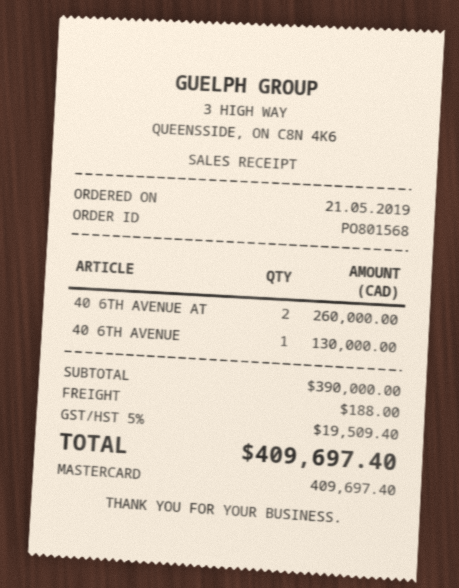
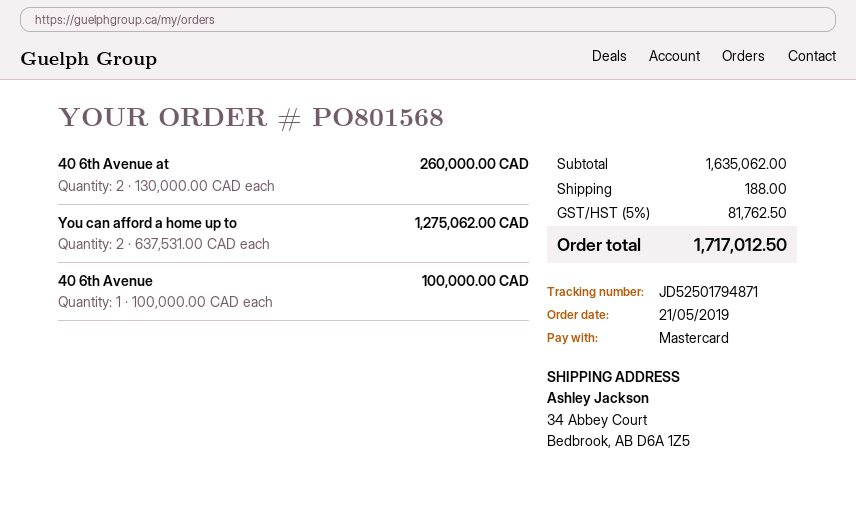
40 6TH AVENUE: 1 for 130000.00 -> 1 for 100000.00
You can afford a home up to: none -> 2 for 1275062.00
subtotal: 390000.00 -> 1635062.00
tax: 5% = 19509.40 -> 5% = 81762.50
total: 409697.40 -> 1717012.50

